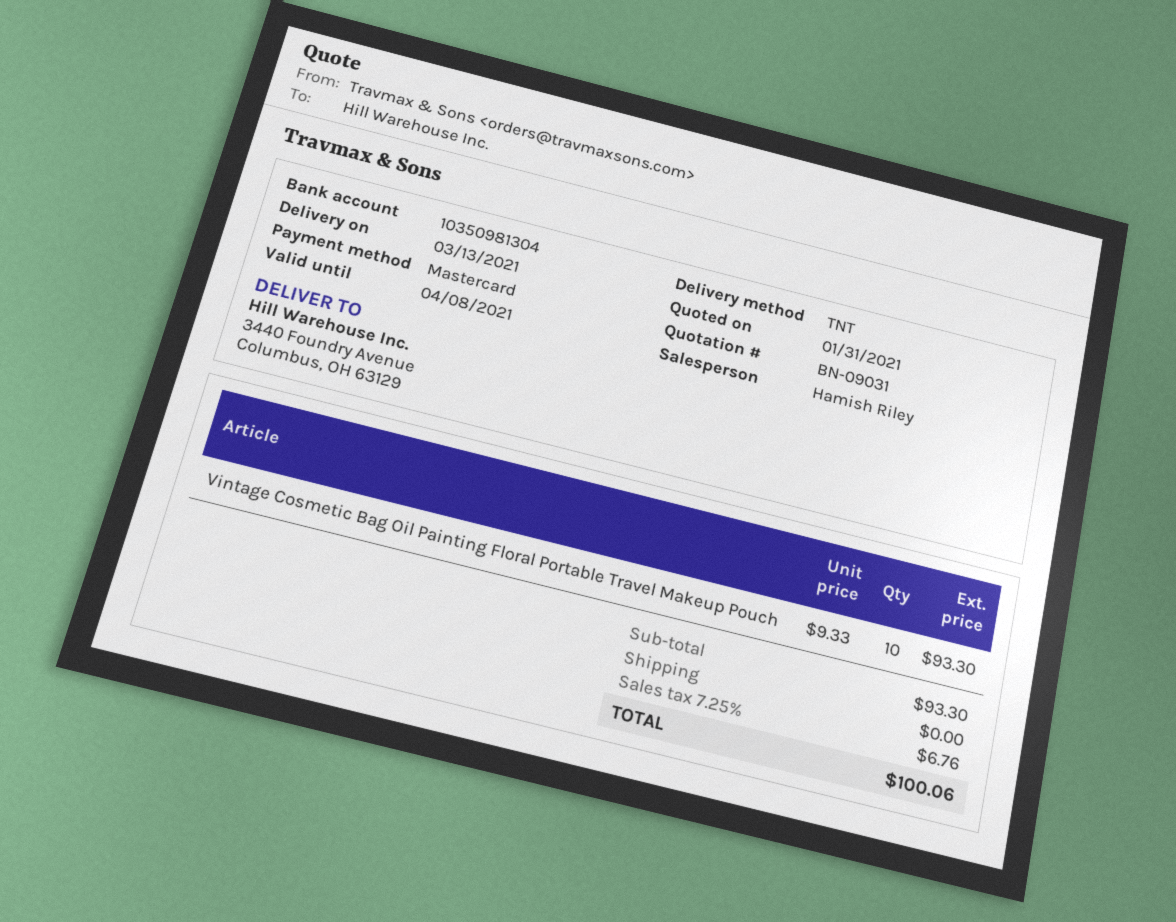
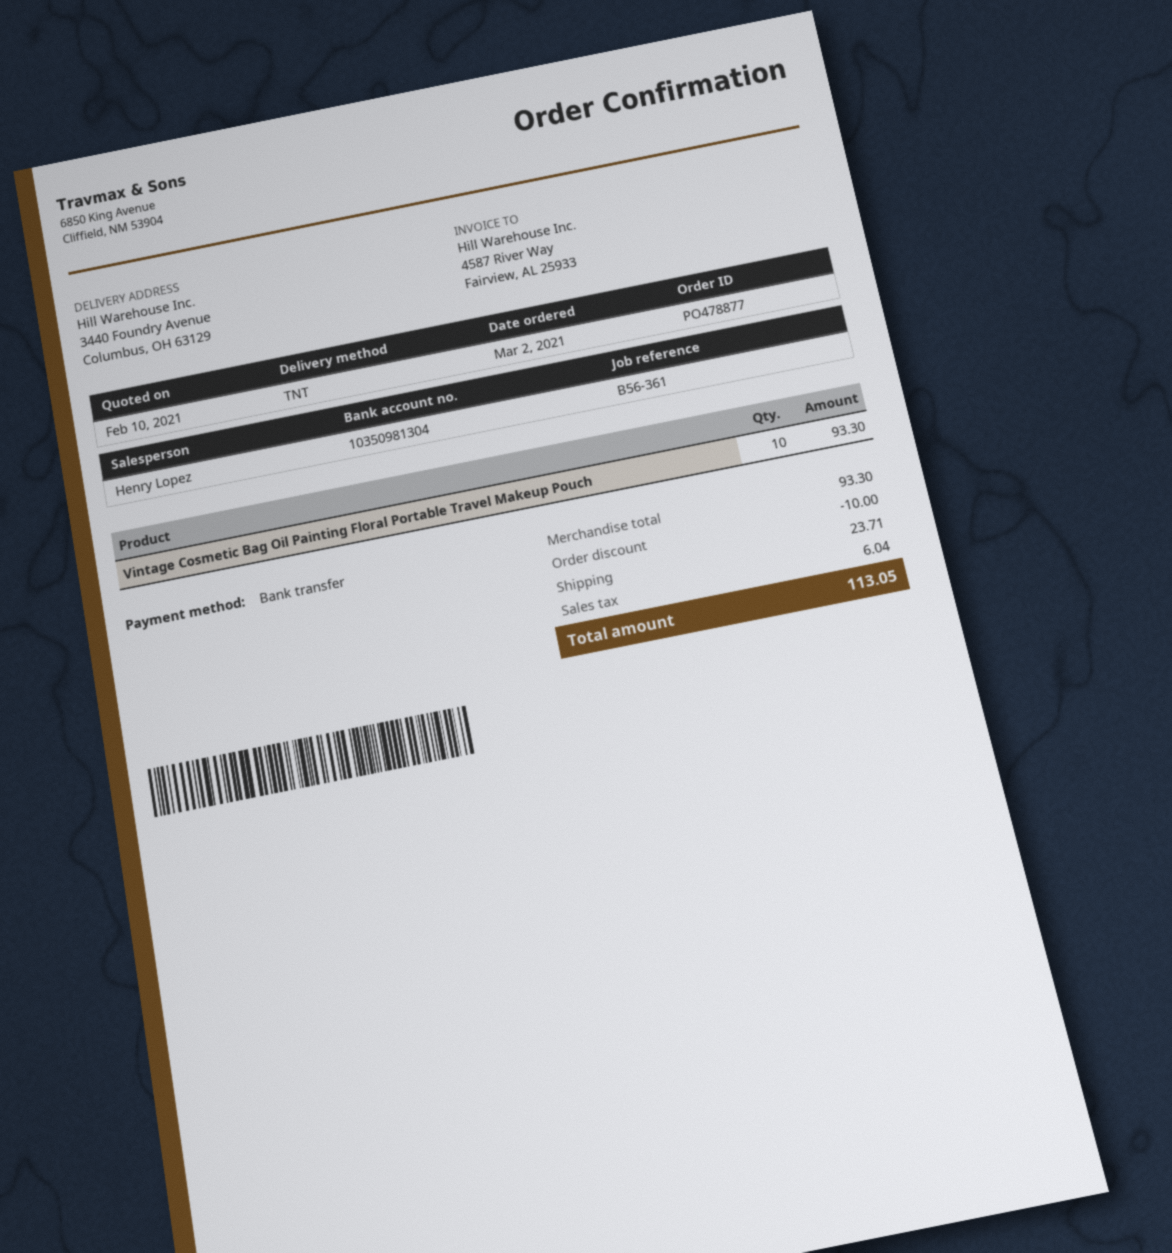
quote date: 2021-01-31 -> 2021-02-10
sales rep: Hamish Riley -> Henry Lopez
payment method: Mastercard -> bank transfer
discount: none -> 10.00
shipping: 0.00 -> 23.71
tax: 6.76 -> 6.04
total: 100.06 -> 113.05

